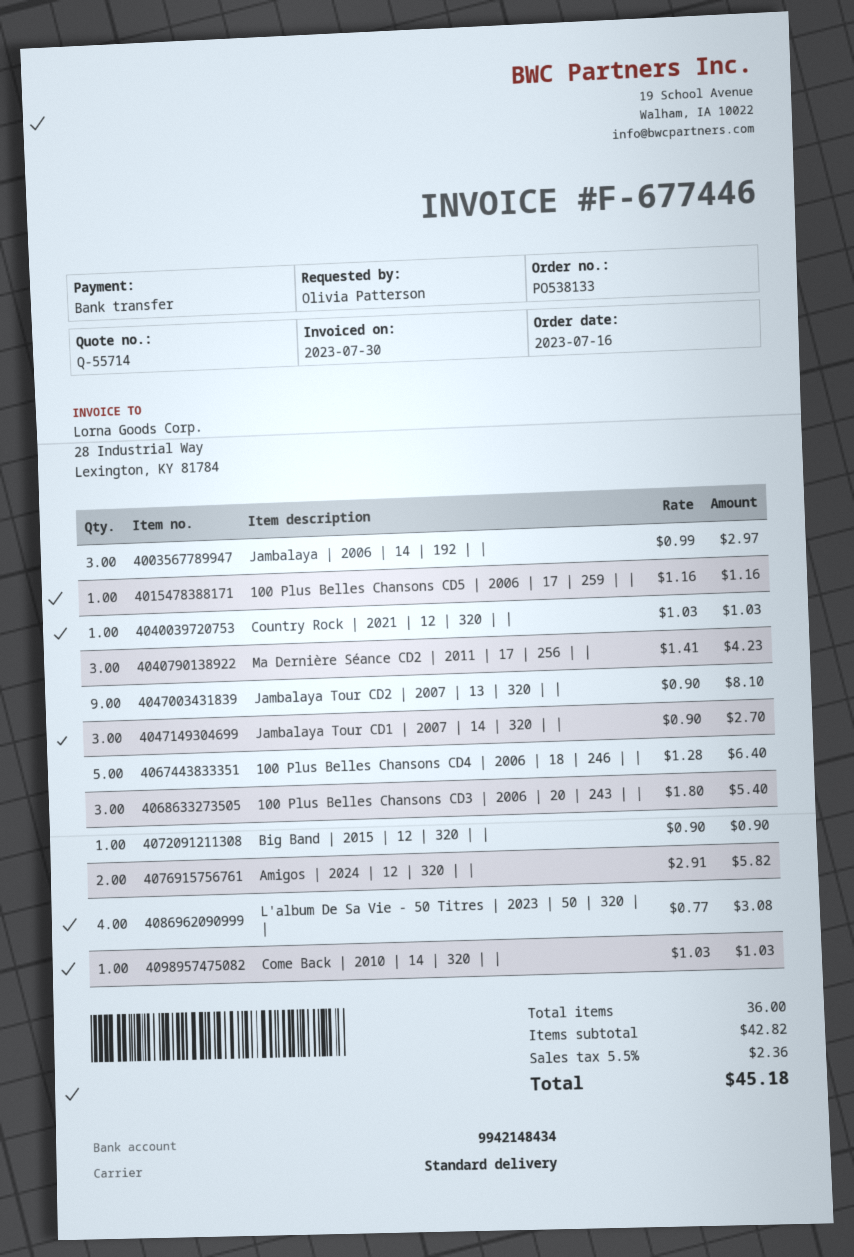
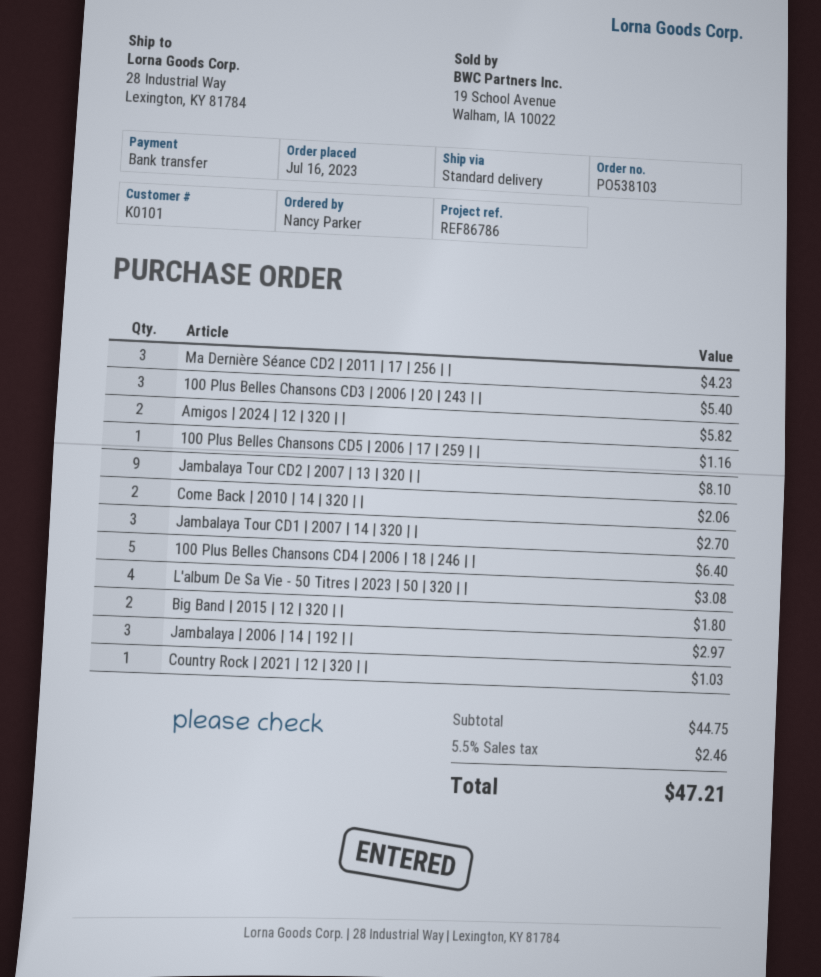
order number: PO538133 -> PO538103
ordered by: Olivia Patterson -> Nancy Parker
Big Band | 2015 | 12 | 320 | |: 1 for 0.90 -> 2 for 1.80
Come Back | 2010 | 14 | 320 | |: 1 for 1.03 -> 2 for 2.06
subtotal: 42.82 -> 44.75
tax: 5.5% = 2.36 -> 5.5% = 2.46
total: 45.18 -> 47.21

